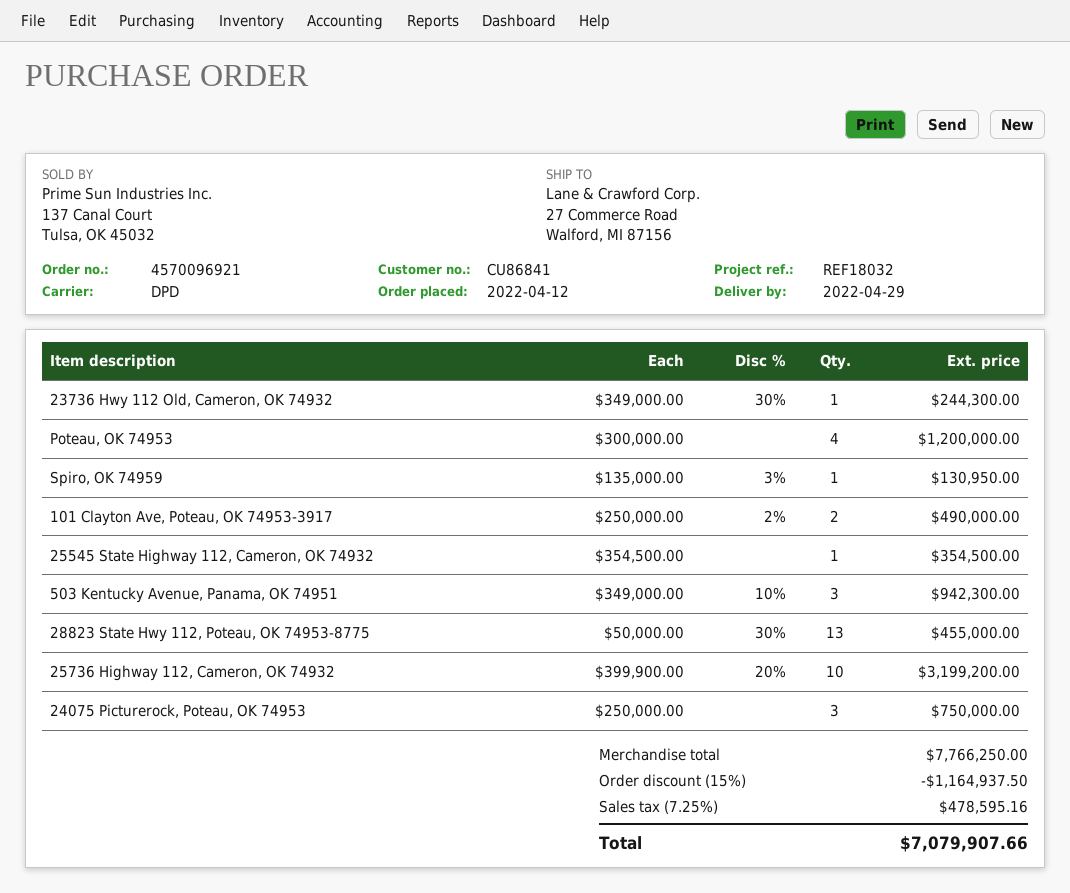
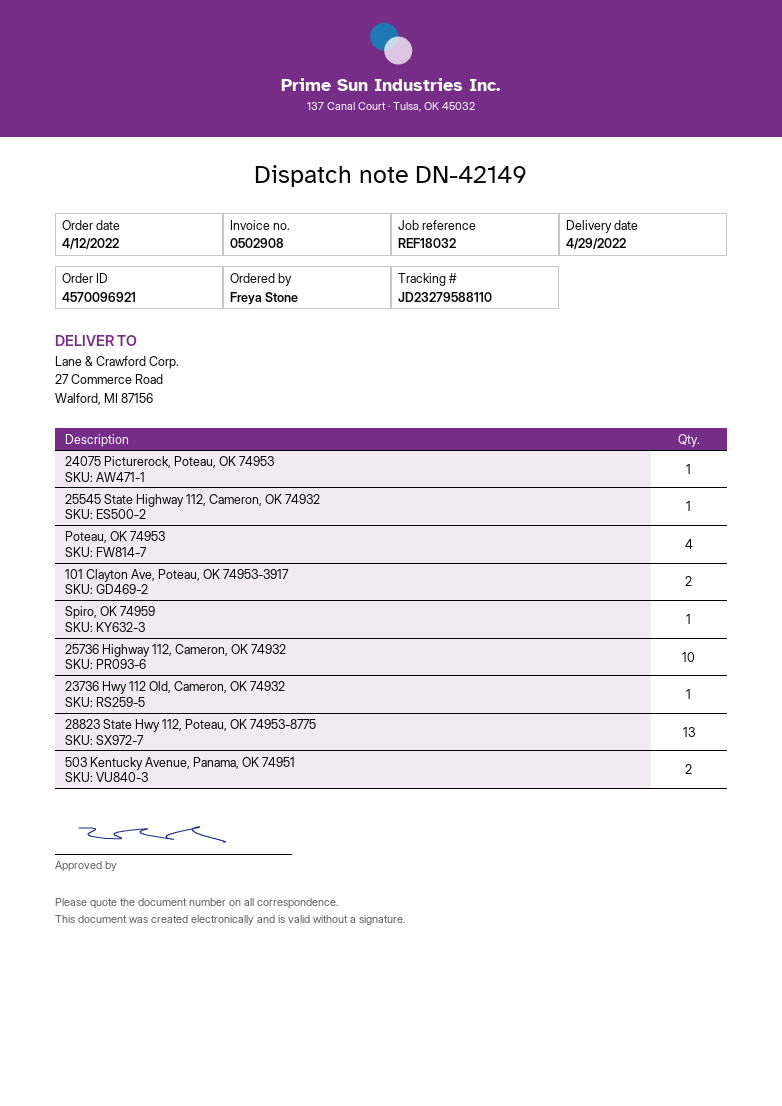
503 Kentucky Avenue, Panama, OK 74951: 3 -> 2
24075 Picturerock, Poteau, OK 74953: 3 -> 1

